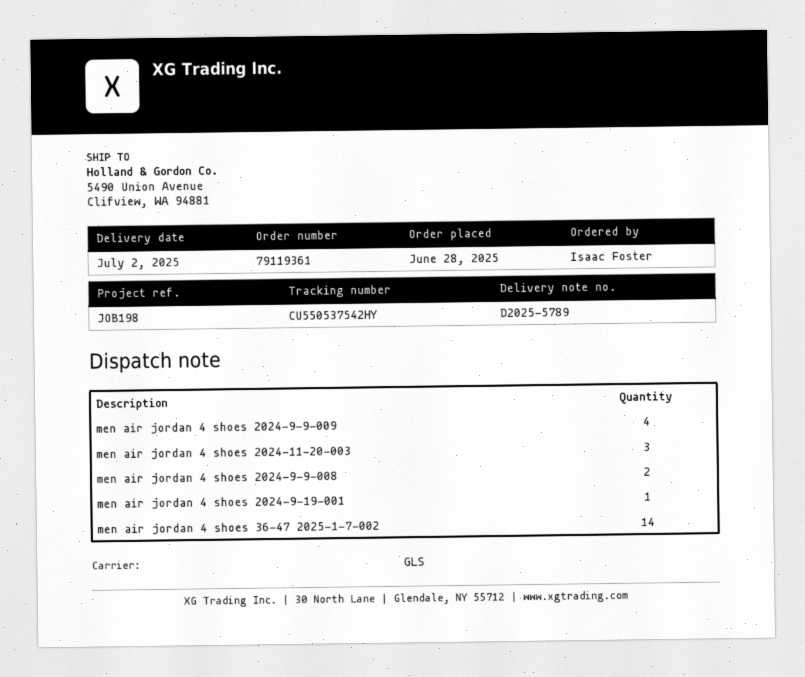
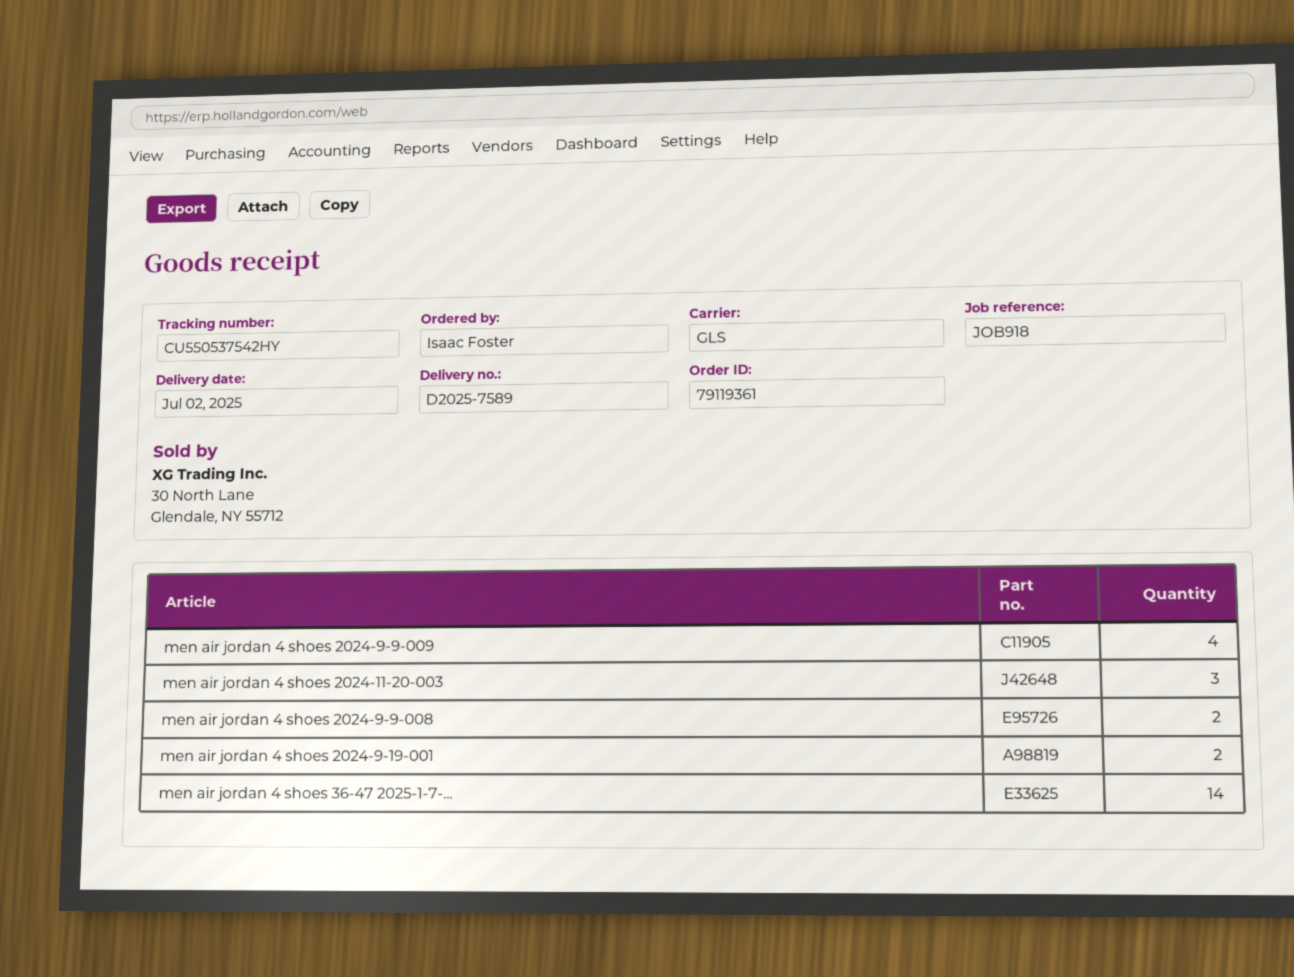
delivery note number: D2025-5789 -> D2025-7589
reference: JOB198 -> JOB918
men air jordan 4 shoes 2024-9-19-001: 1 -> 2

